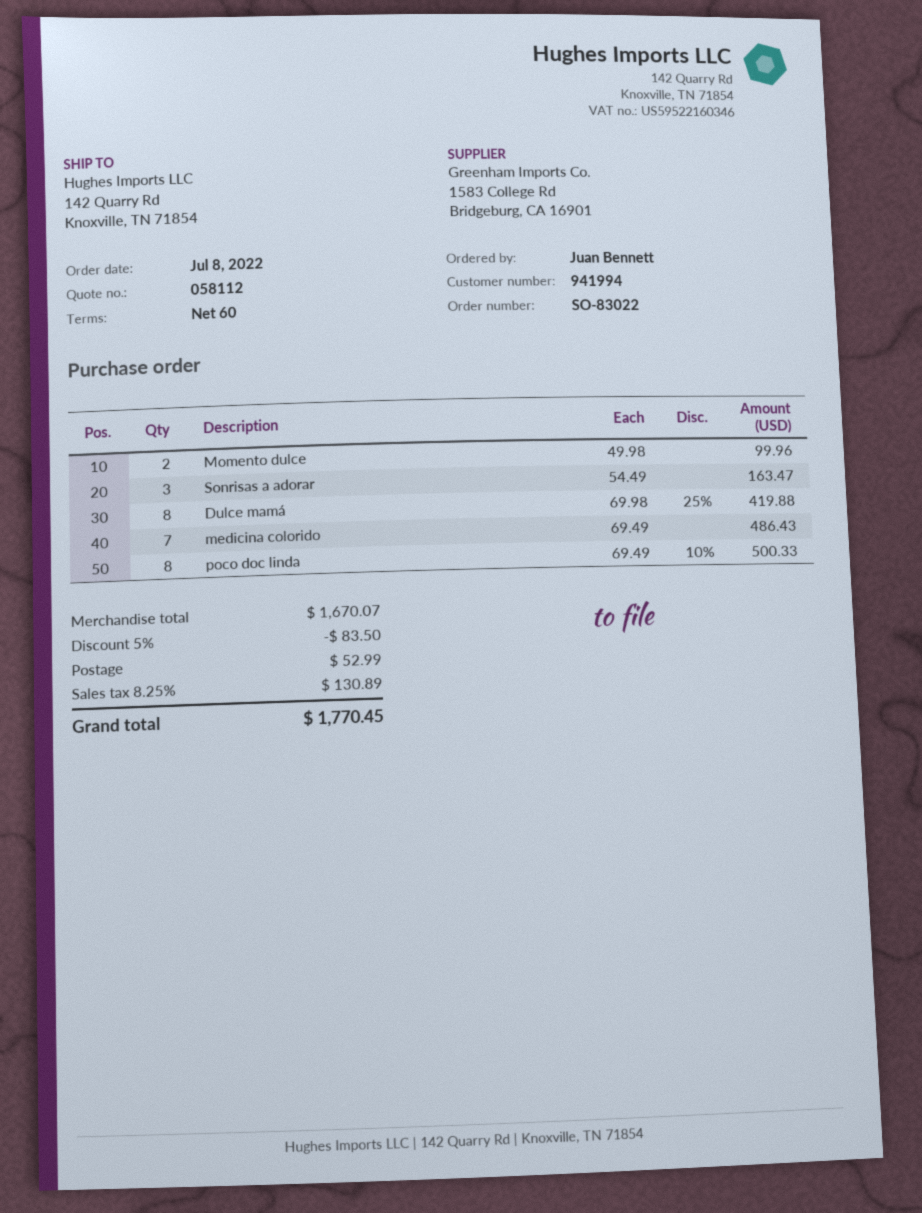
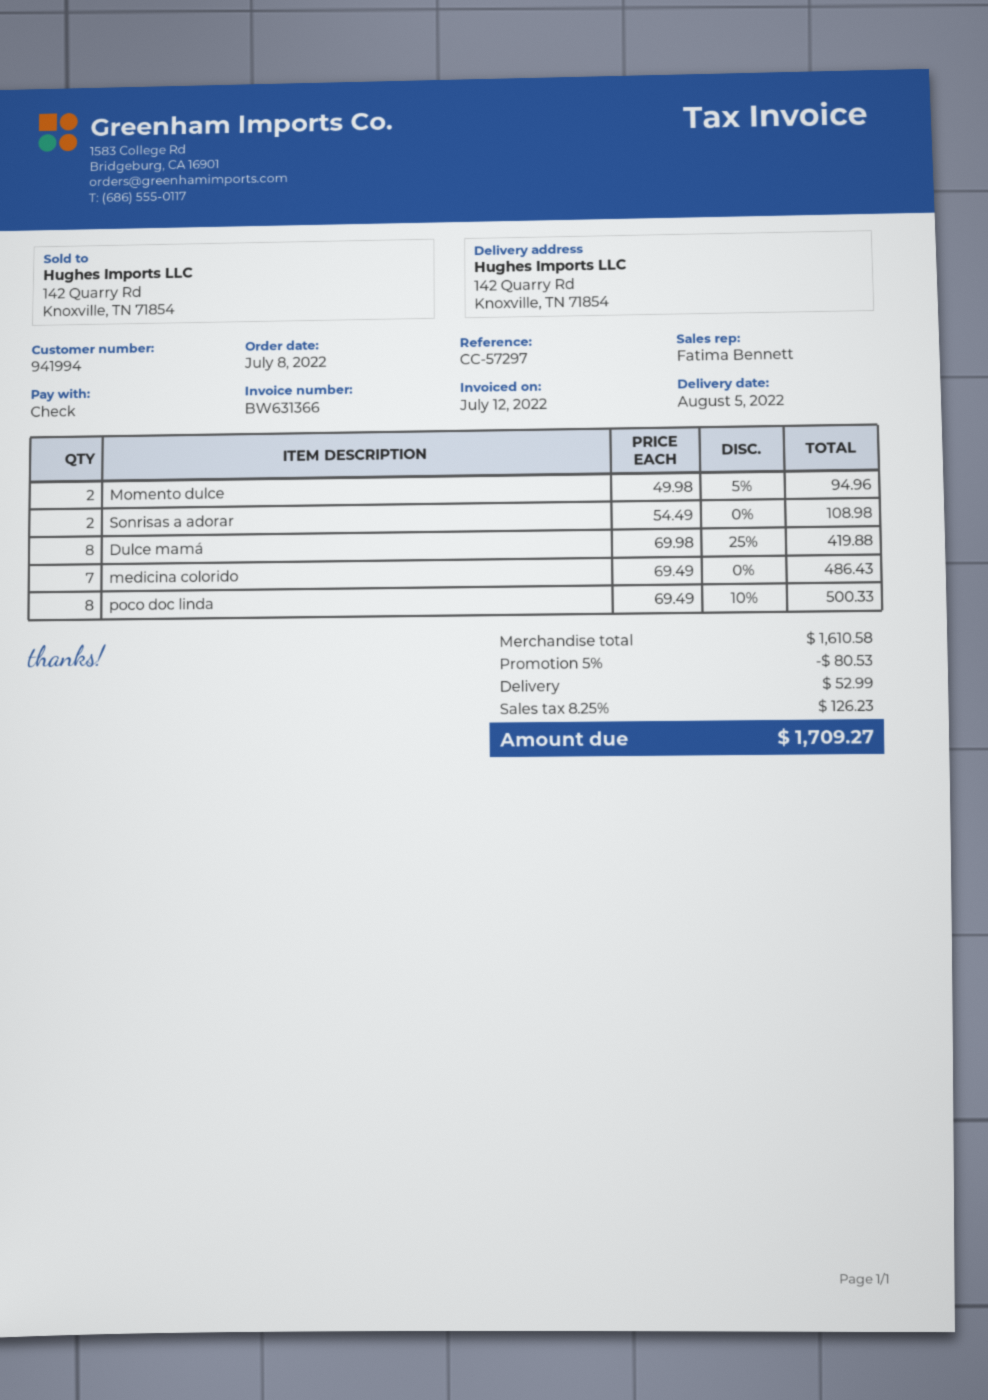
Momento dulce: 2 x 49.98 = 99.96 -> 2 x 49.98 - 5% = 94.96
Sonrisas a adorar: 3 x 54.49 = 163.47 -> 2 x 54.49 = 108.98
subtotal: 1670.07 -> 1610.58
discount: 5% = 83.50 -> 5% = 80.53
tax: 8.25% = 130.89 -> 8.25% = 126.23
total: 1770.45 -> 1709.27

